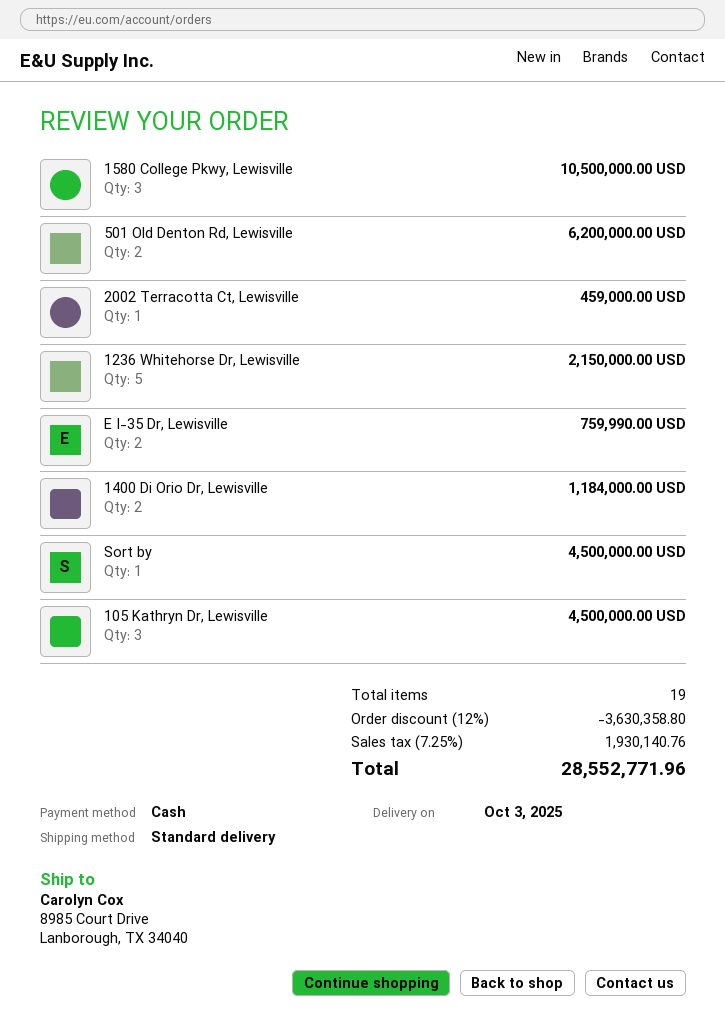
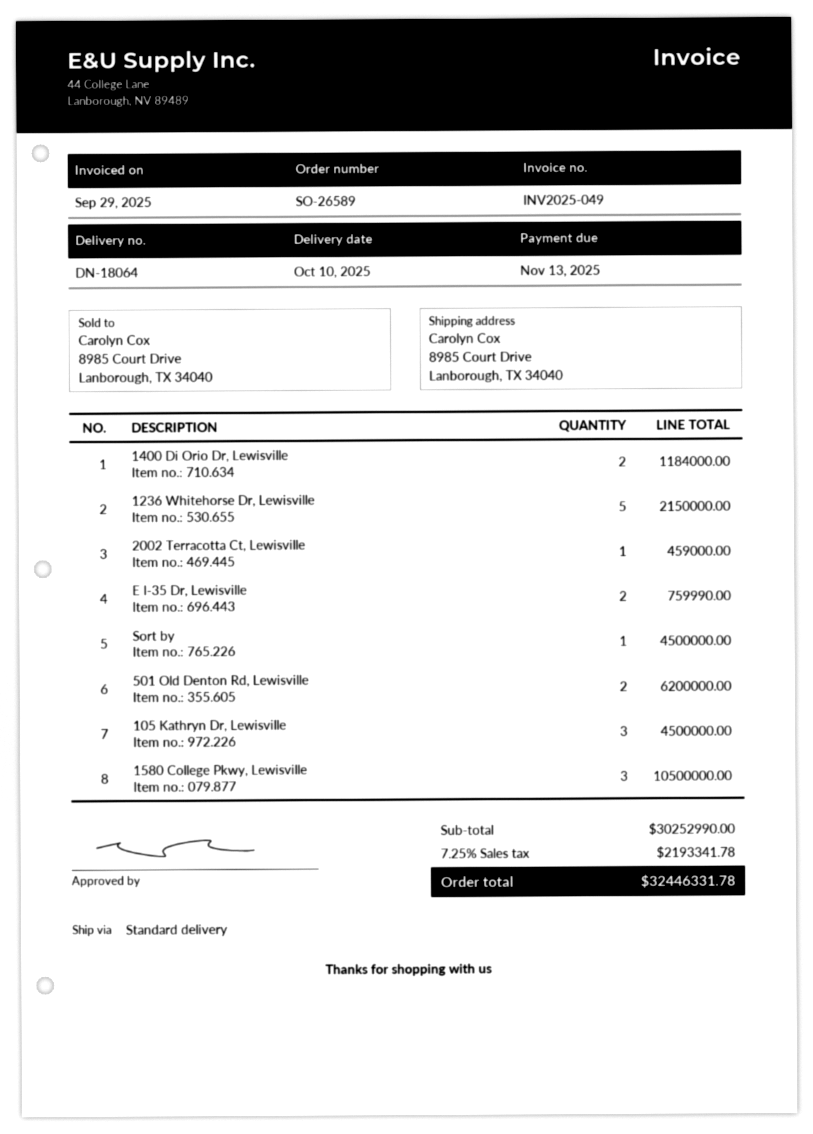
delivery date: 2025-10-03 -> 2025-10-10
discount: 12% = 3630358.80 -> none
tax: 7.25% = 1930140.76 -> 7.25% = 2193341.78
total: 28552771.96 -> 32446331.78

